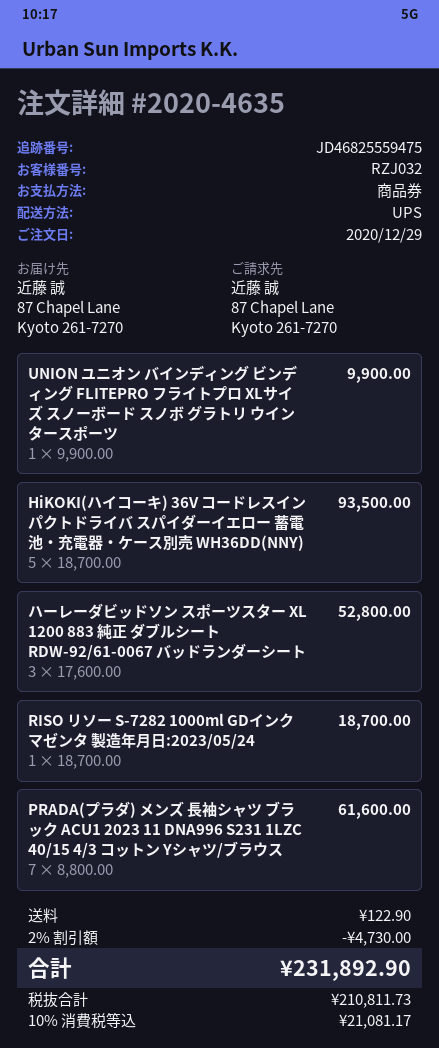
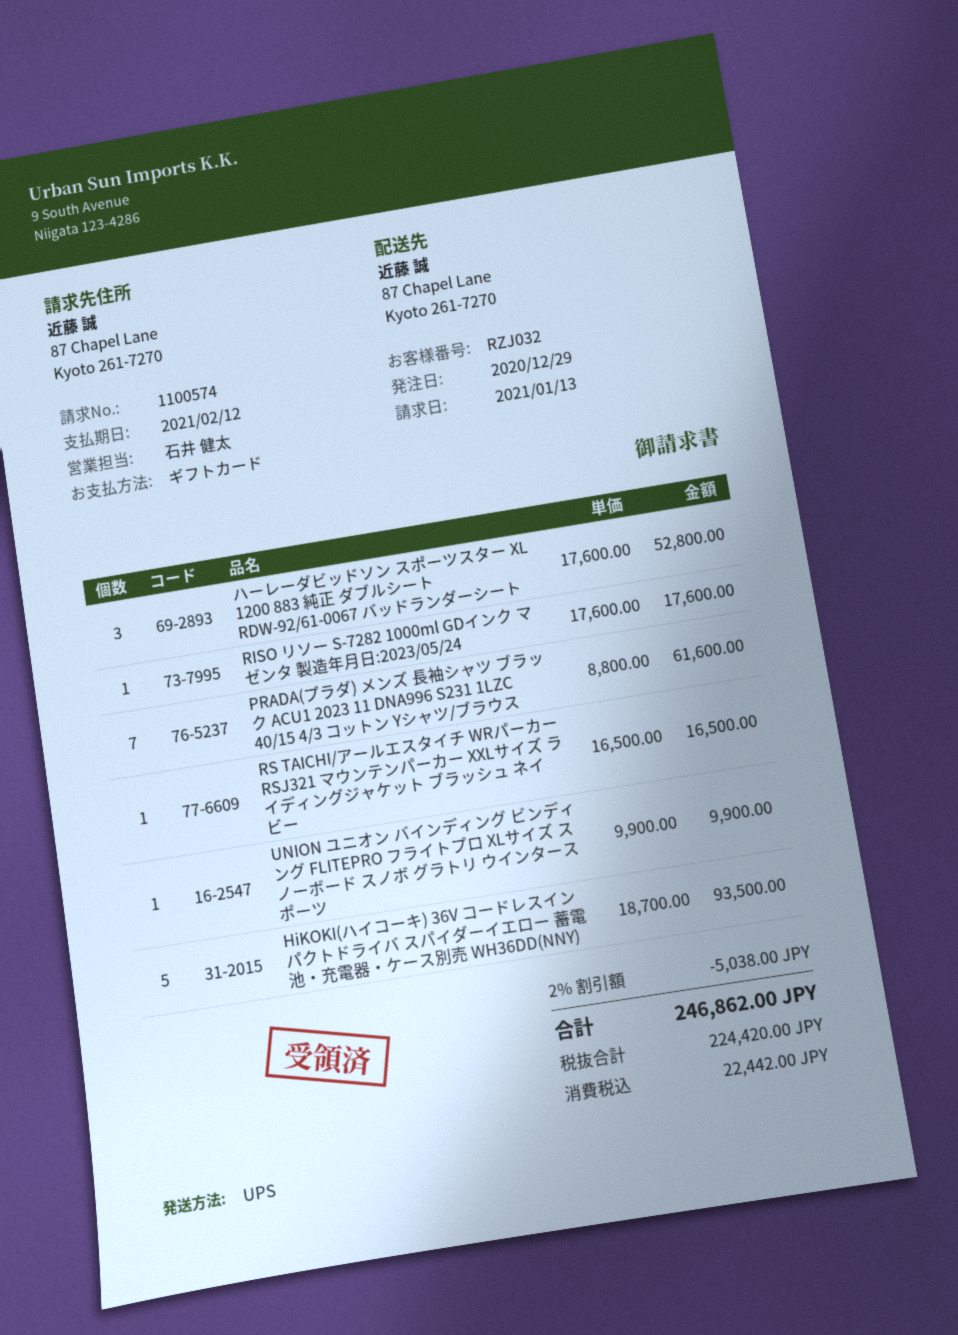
RISO リソー S-7282 1000ml GDインク マゼンタ 製造年月日:2023/05/24: 1 x 18700.00 = 18700.00 -> 1 x 17600.00 = 17600.00
RS TAICHI/アールエスタイチ WRパーカー RSJ321 マウンテンパーカー XXLサイズ ライディングジャケット ブラッシュ ネイビー: none -> 1 x 16500.00 = 16500.00
discount: 2% = 4730.00 -> 2% = 5038.00
shipping: 122.90 -> none
net: 210811.73 -> 224420.00
tax: 21081.17 -> 22442.00
total: 231892.90 -> 246862.00

